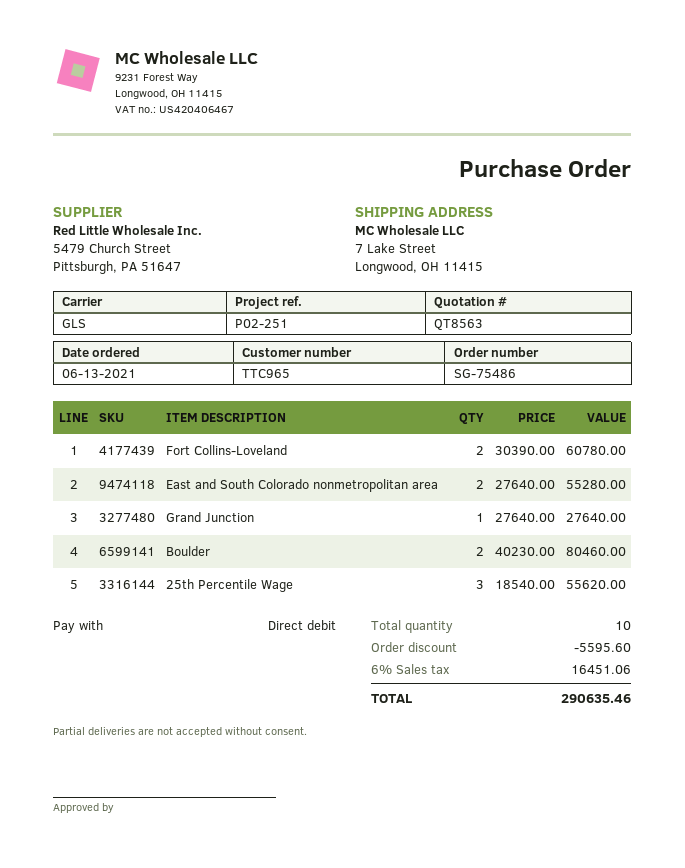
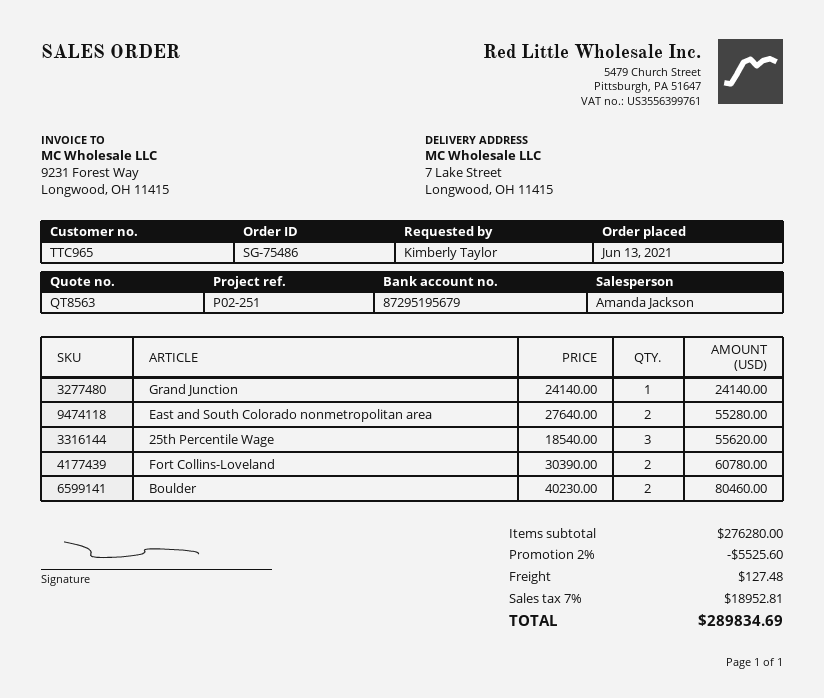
Grand Junction: 1 x 27640.00 = 27640.00 -> 1 x 24140.00 = 24140.00
discount: 5595.60 -> 5525.60
shipping: none -> 127.48
tax: 6% = 16451.06 -> 7% = 18952.81
total: 290635.46 -> 289834.69

